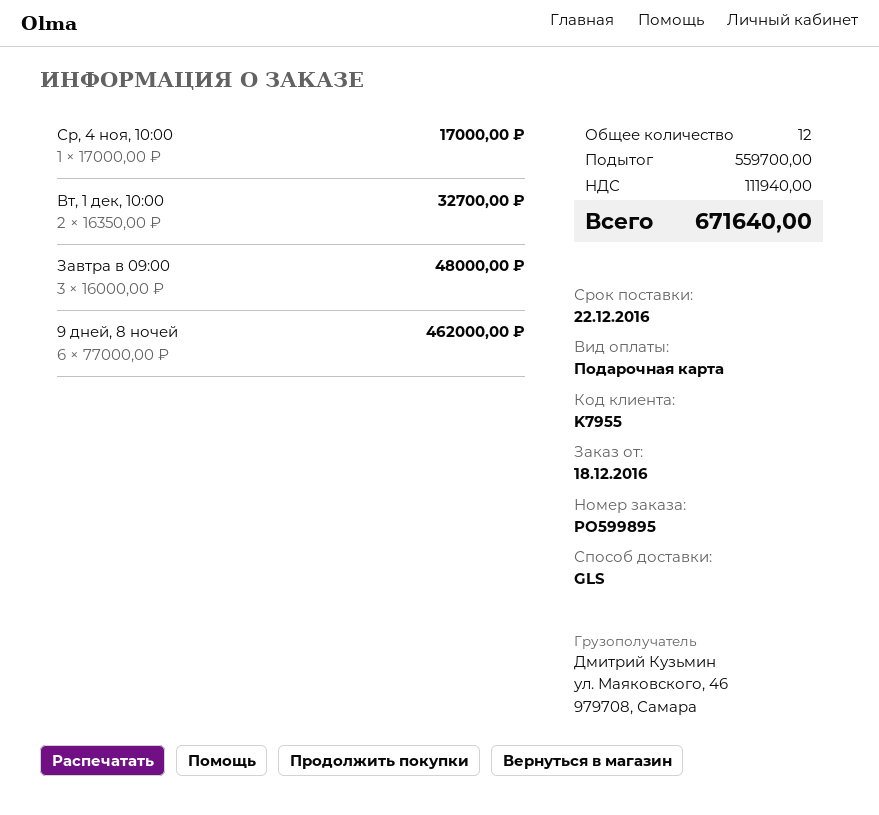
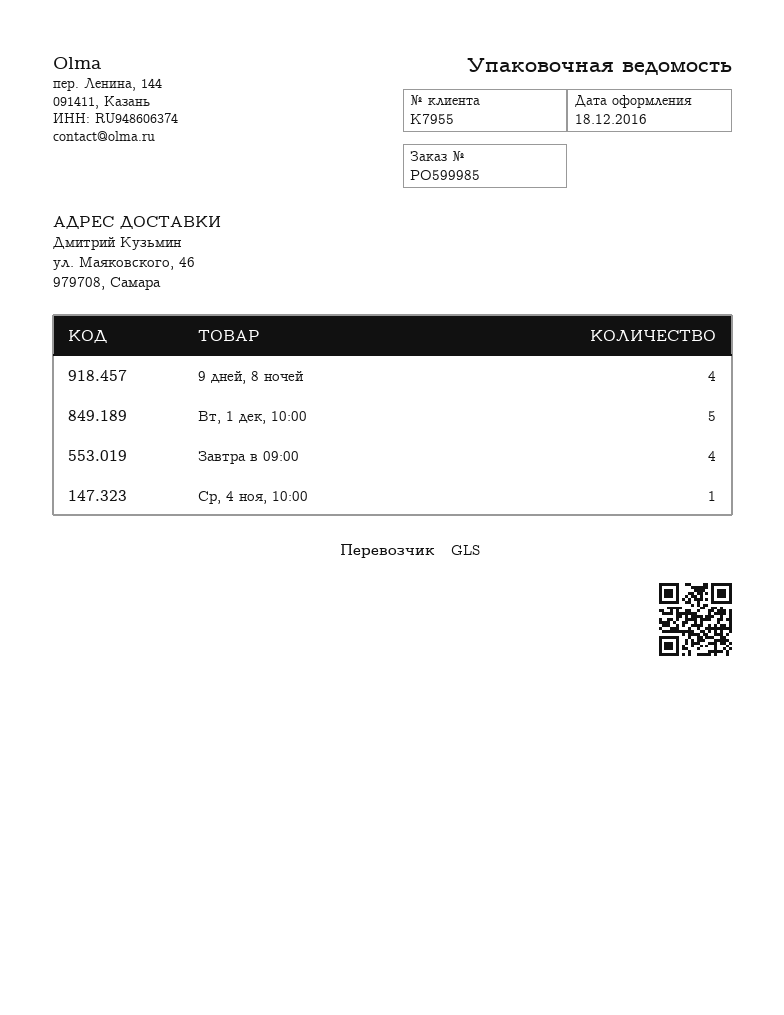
order number: PO599895 -> PO599985
Вт, 1 дек, 10:00: 2 -> 5
Завтра в 09:00: 3 -> 4
9 дней, 8 ночей: 6 -> 4

